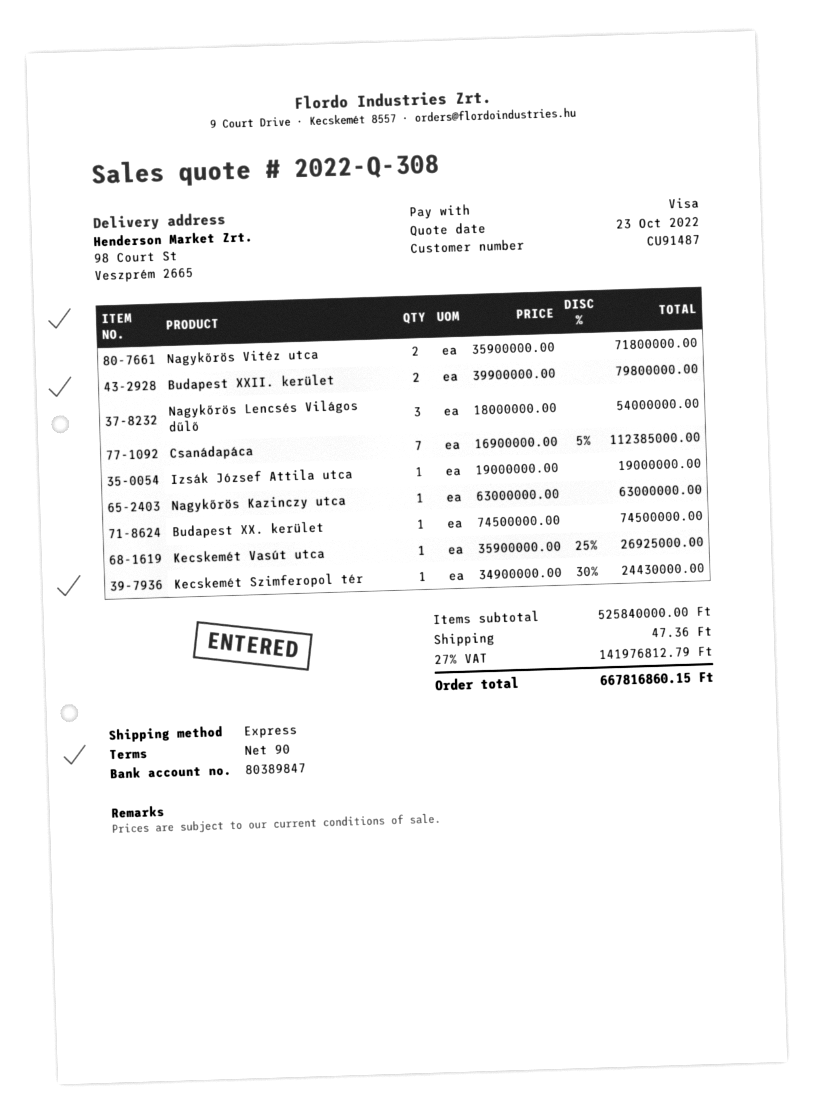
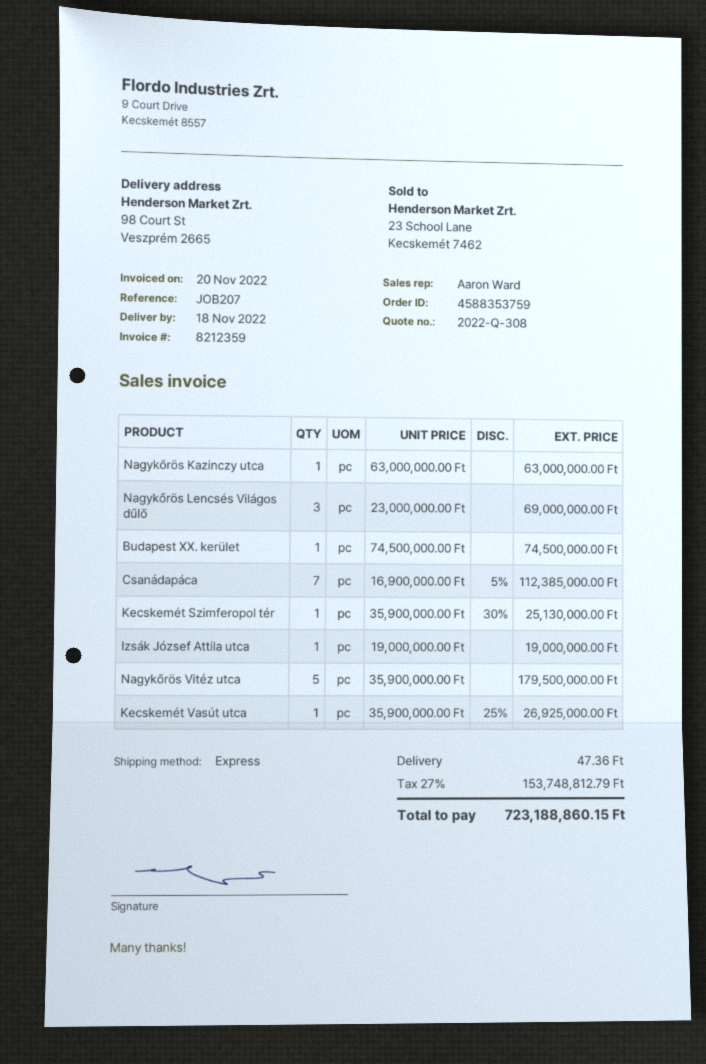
Nagykőrös Vitéz utca: 2 x 35900000.00 = 71800000.00 -> 5 x 35900000.00 = 179500000.00
Budapest XXII. kerület: 2 x 39900000.00 = 79800000.00 -> none
Nagykőrös Lencsés Világos dűlő: 3 x 18000000.00 = 54000000.00 -> 3 x 23000000.00 = 69000000.00
Kecskemét Szimferopol tér: 1 x 34900000.00 - 30% = 24430000.00 -> 1 x 35900000.00 - 30% = 25130000.00
tax: 27% = 141976812.79 -> 27% = 153748812.79
total: 667816860.15 -> 723188860.15

